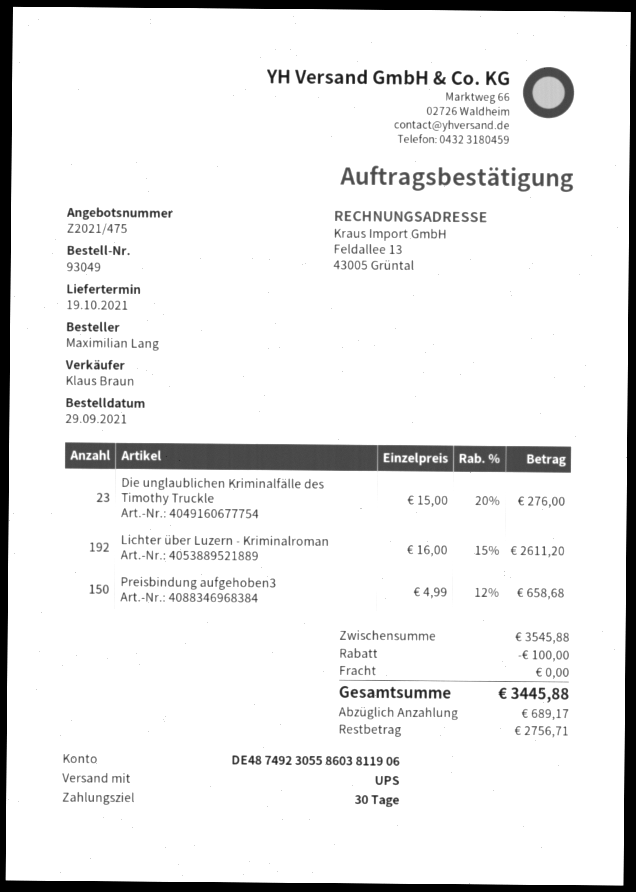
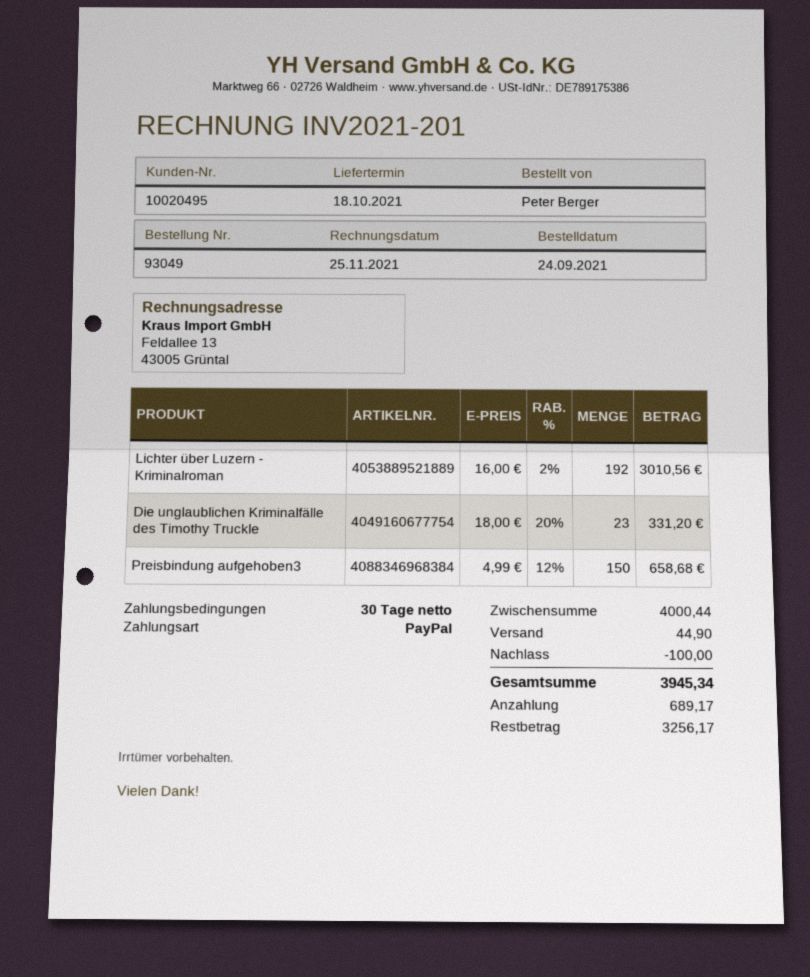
order date: 2021-09-29 -> 2021-09-24
delivery date: 2021-10-19 -> 2021-10-18
ordered by: Maximilian Lang -> Peter Berger
Die unglaublichen Kriminalfälle des Timothy Truckle: 23 x 15.00 - 20% = 276.00 -> 23 x 18.00 - 20% = 331.20
Lichter über Luzern - Kriminalroman: 192 x 16.00 - 15% = 2611.20 -> 192 x 16.00 - 2% = 3010.56
subtotal: 3545.88 -> 4000.44
shipping: 0.00 -> 44.90
total: 3445.88 -> 3945.34
balance: 2756.71 -> 3256.17

